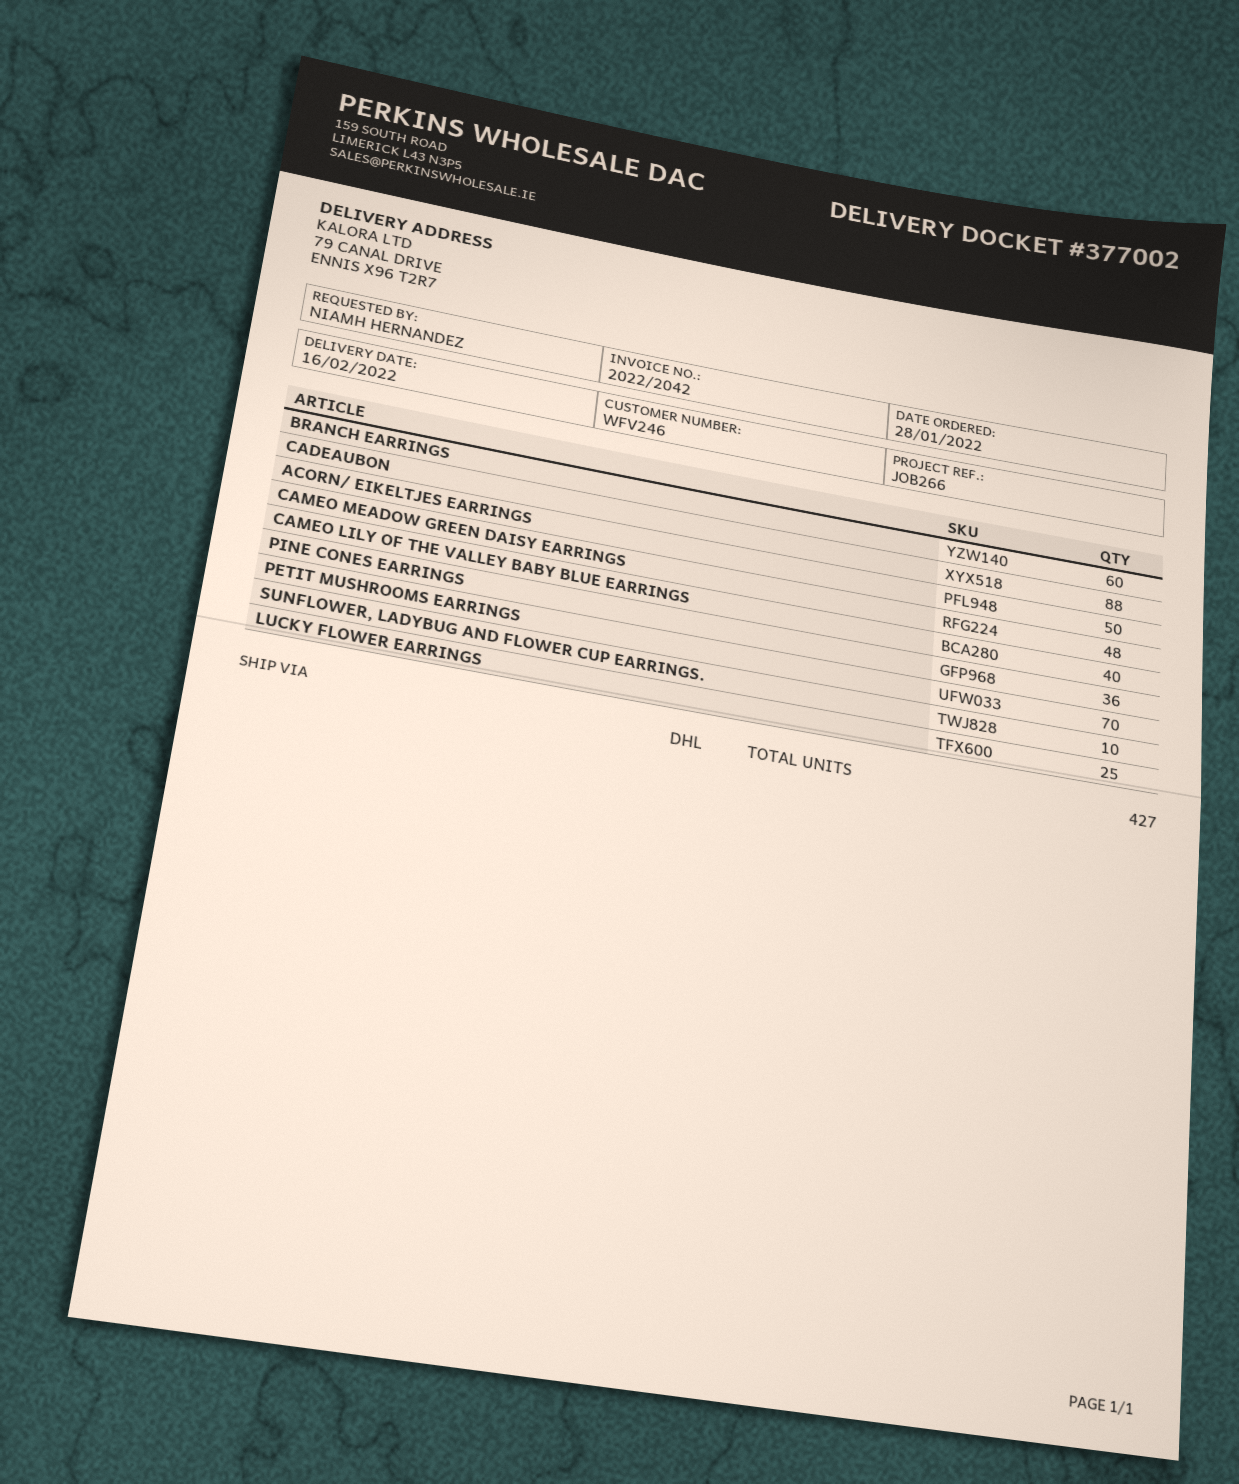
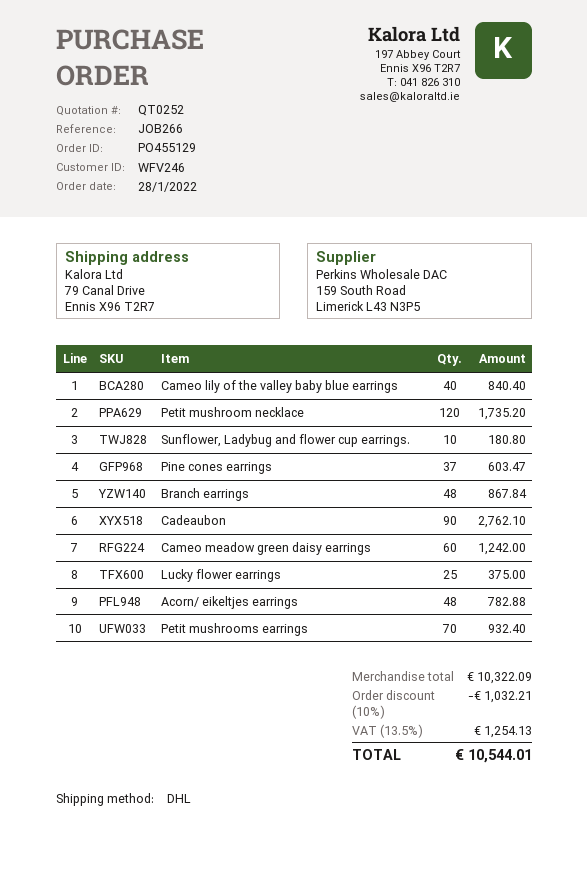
BRANCH EARRINGS: 60 -> 48
CADEAUBON: 88 -> 90
ACORN/ EIKELTJES EARRINGS: 50 -> 48
CAMEO MEADOW GREEN DAISY EARRINGS: 48 -> 60
PINE CONES EARRINGS: 36 -> 37
Petit mushroom necklace: none -> 120

